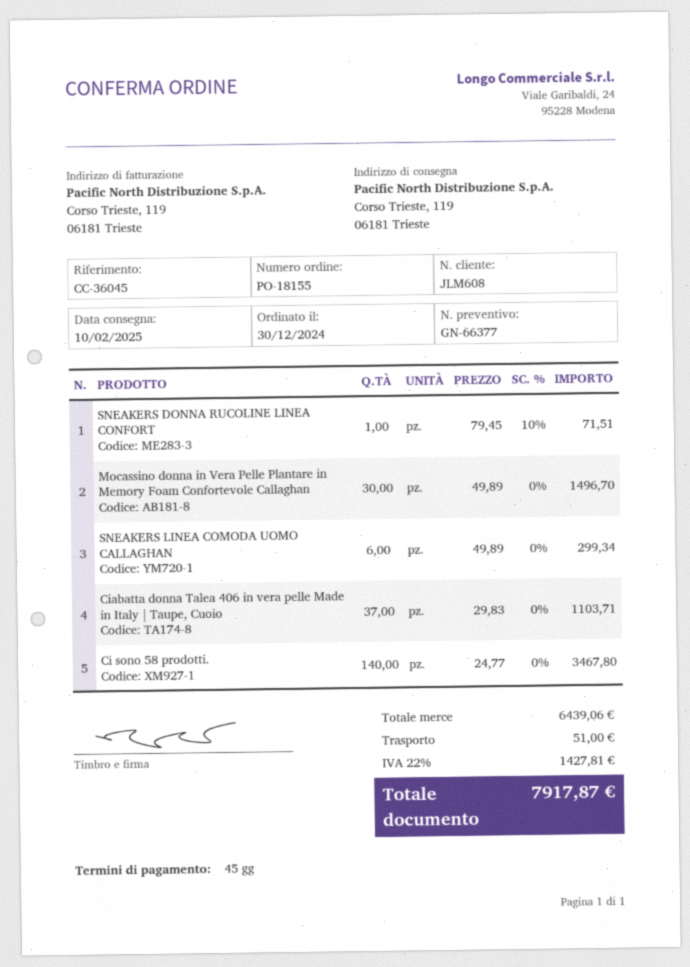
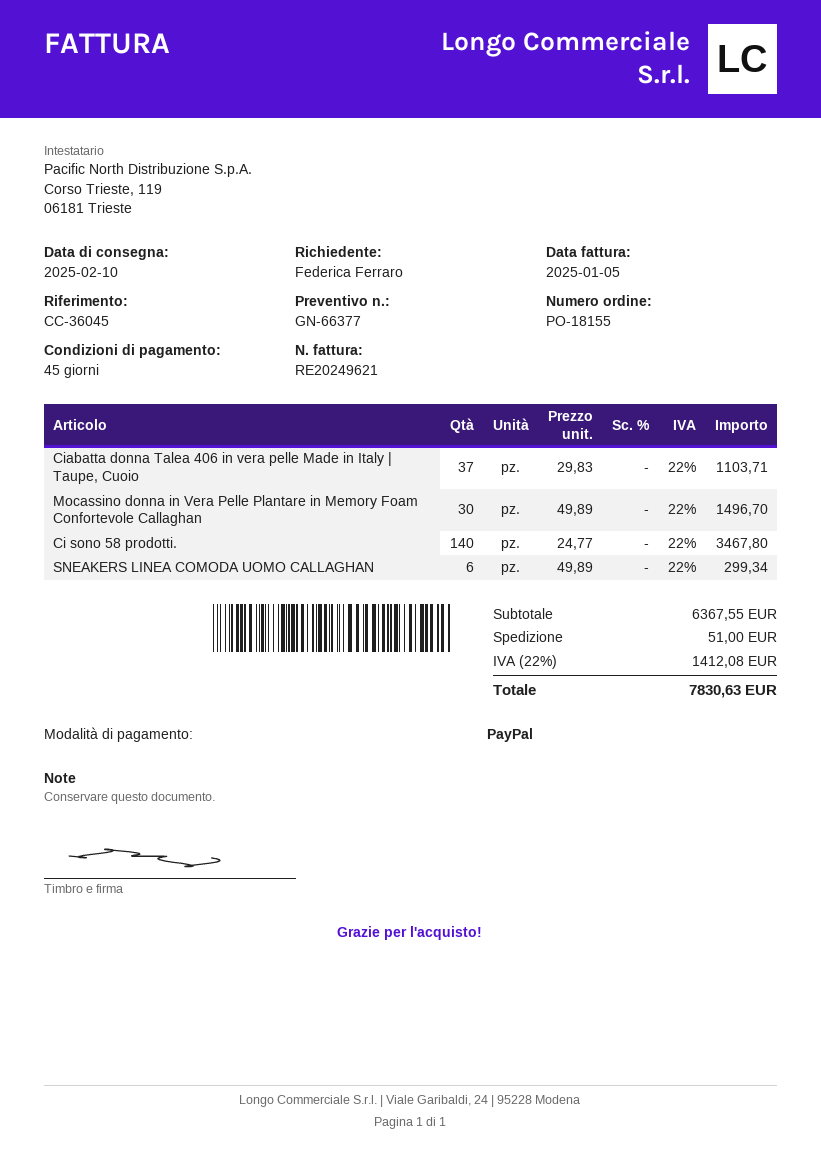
SNEAKERS DONNA RUCOLINE LINEA CONFORT: 1 x 79.45 - 10% = 71.51 -> none
subtotal: 6439.06 -> 6367.55
tax: 22% = 1427.81 -> 22% = 1412.08
total: 7917.87 -> 7830.63

